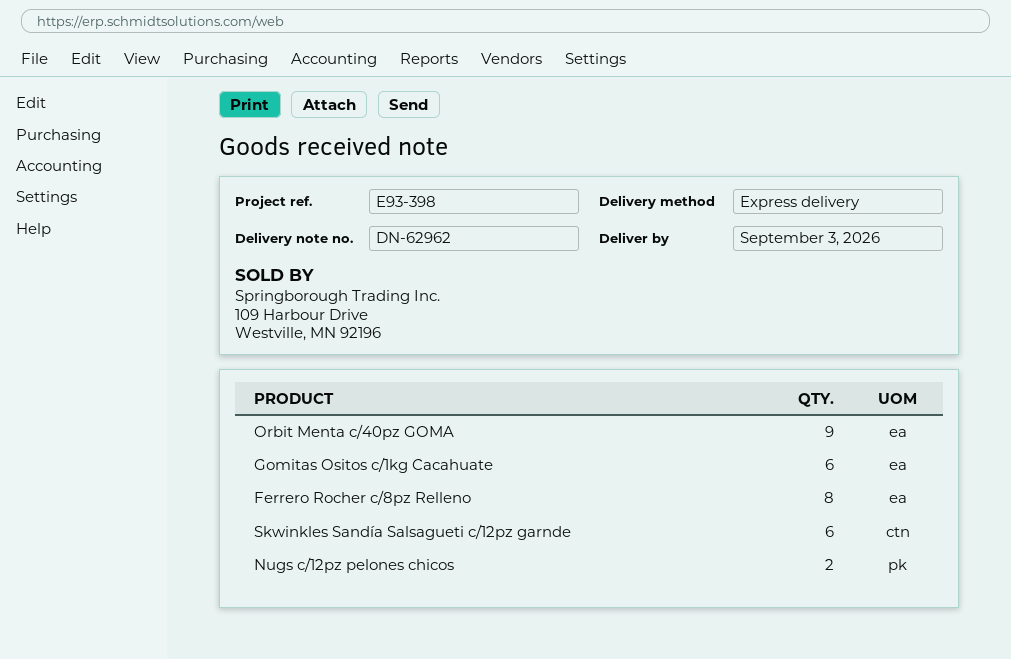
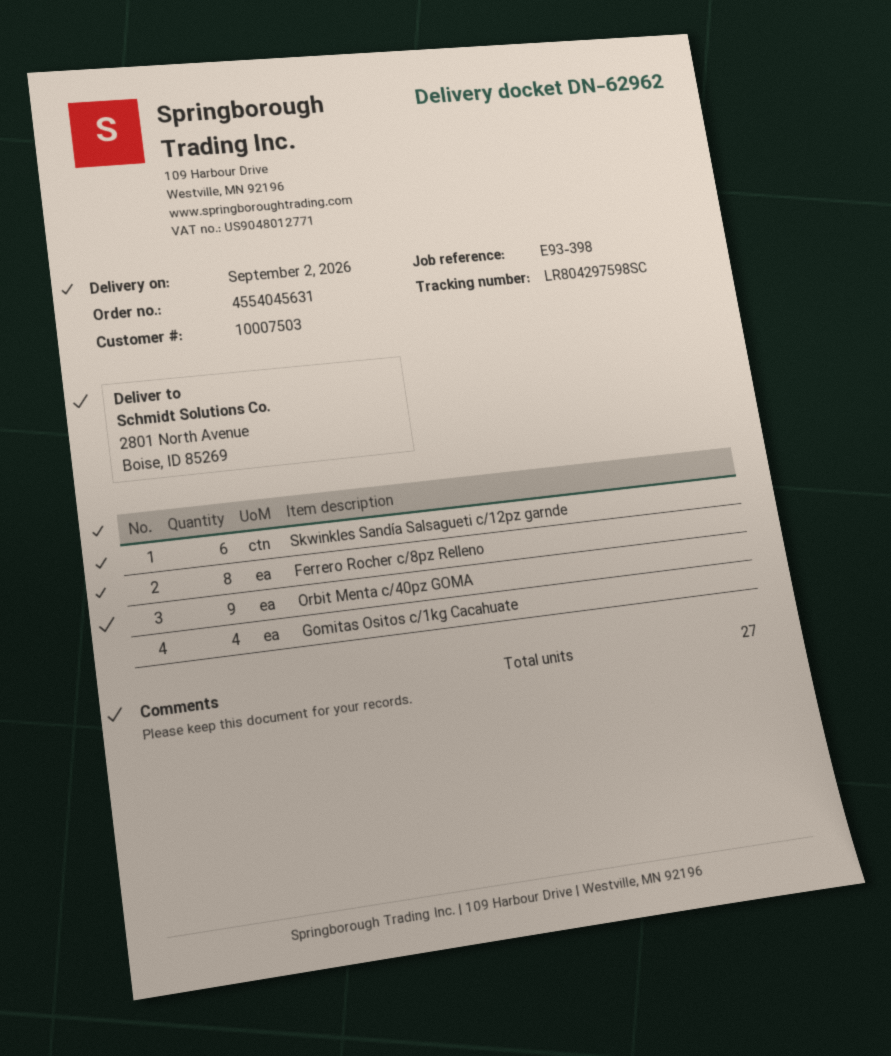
delivery date: 2026-09-03 -> 2026-09-02
Gomitas Ositos c/1kg Cacahuate: 6 -> 4
Nugs c/12pz pelones chicos: 2 -> none

